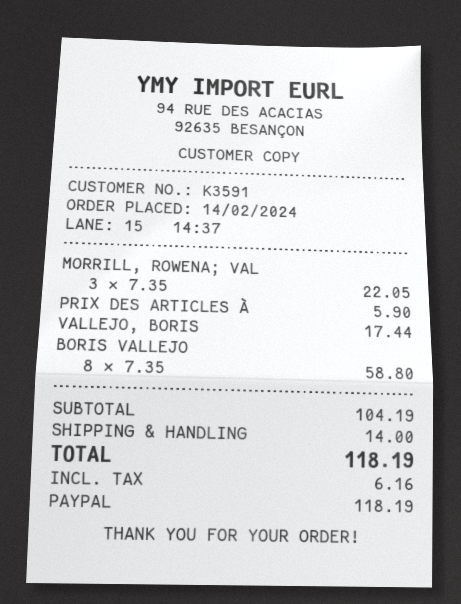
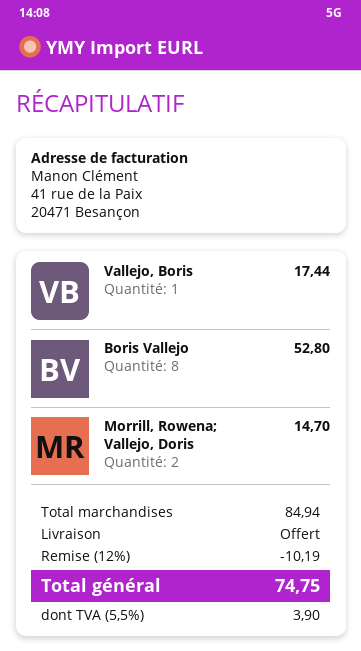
MORRILL, ROWENA; VAL: 3 for 22.05 -> 2 for 14.70
PRIX DES ARTICLES À: 1 for 5.90 -> none
BORIS VALLEJO: 8 for 58.80 -> 8 for 52.80
subtotal: 104.19 -> 84.94
discount: none -> 12% = 10.19
shipping: 14.00 -> 0.00
tax: 6.16 -> 3.90
total: 118.19 -> 74.75

